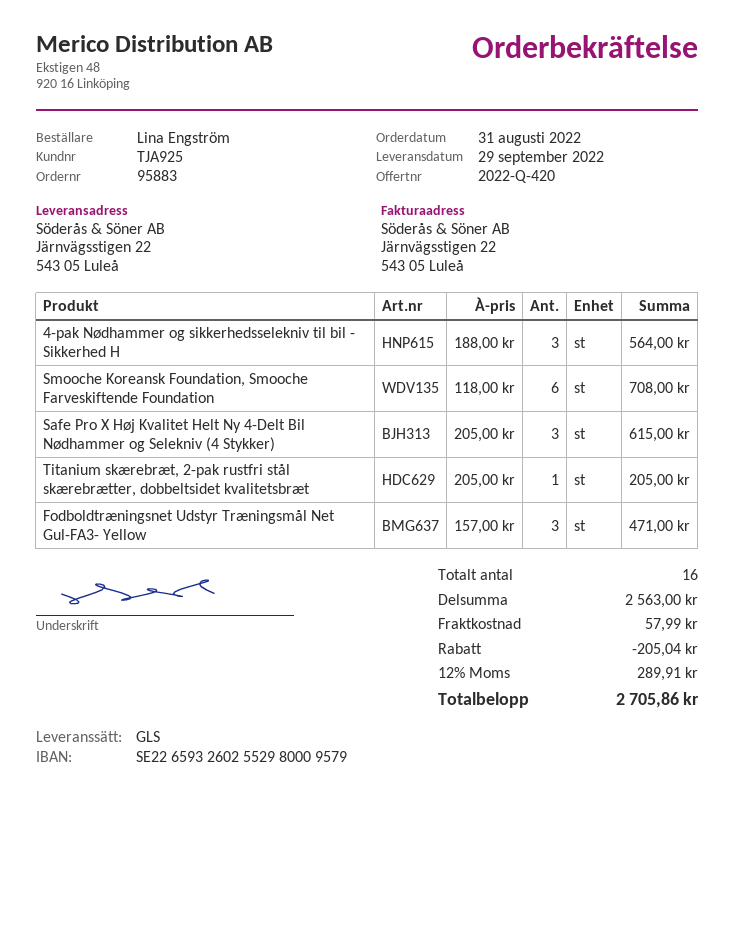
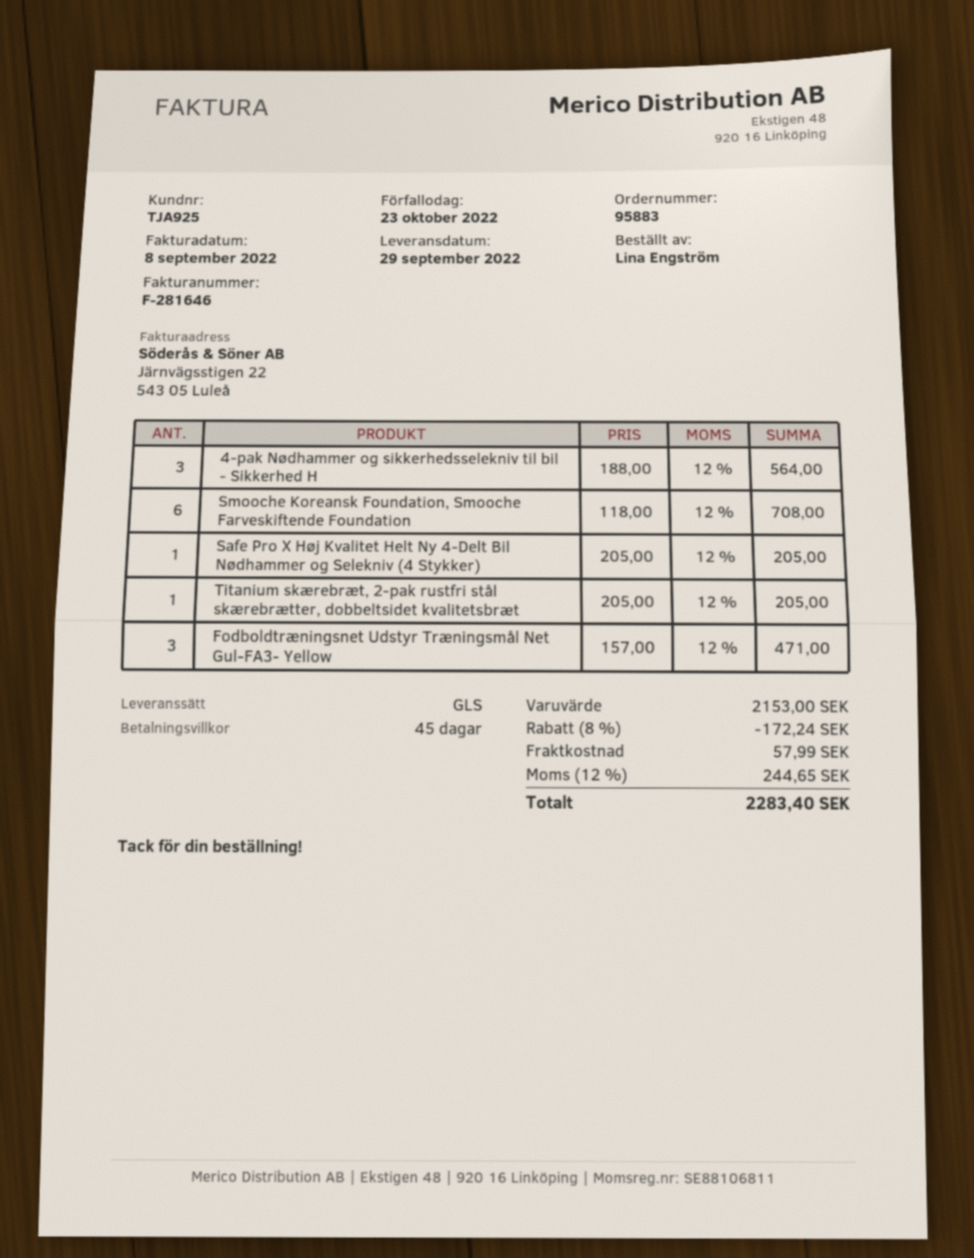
Safe Pro X Høj Kvalitet Helt Ny 4-Delt Bil Nødhammer og Selekniv (4 Stykker): 3 x 205.00 = 615.00 -> 1 x 205.00 = 205.00
subtotal: 2563.00 -> 2153.00
discount: 205.04 -> 172.24
tax: 12% = 289.91 -> 12% = 244.65
total: 2705.86 -> 2283.40

